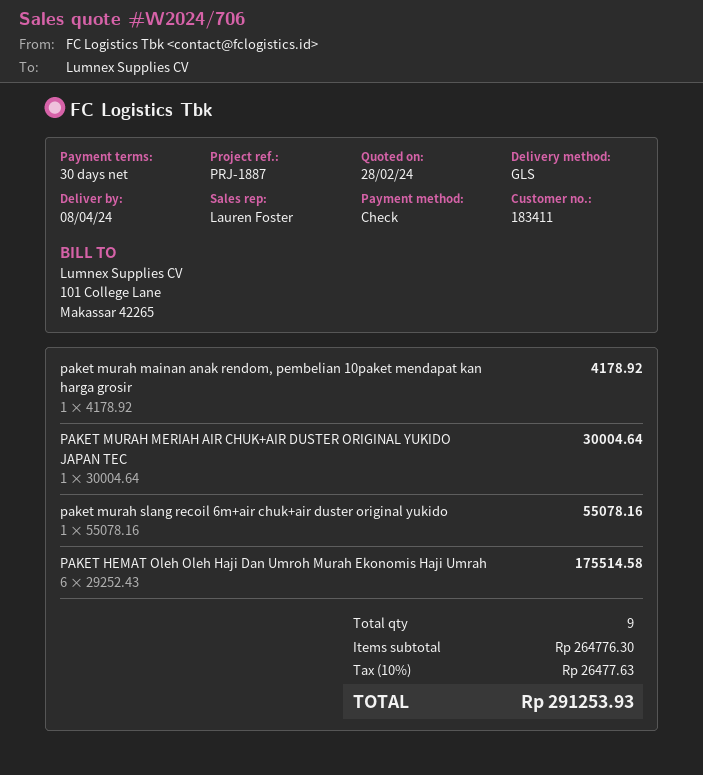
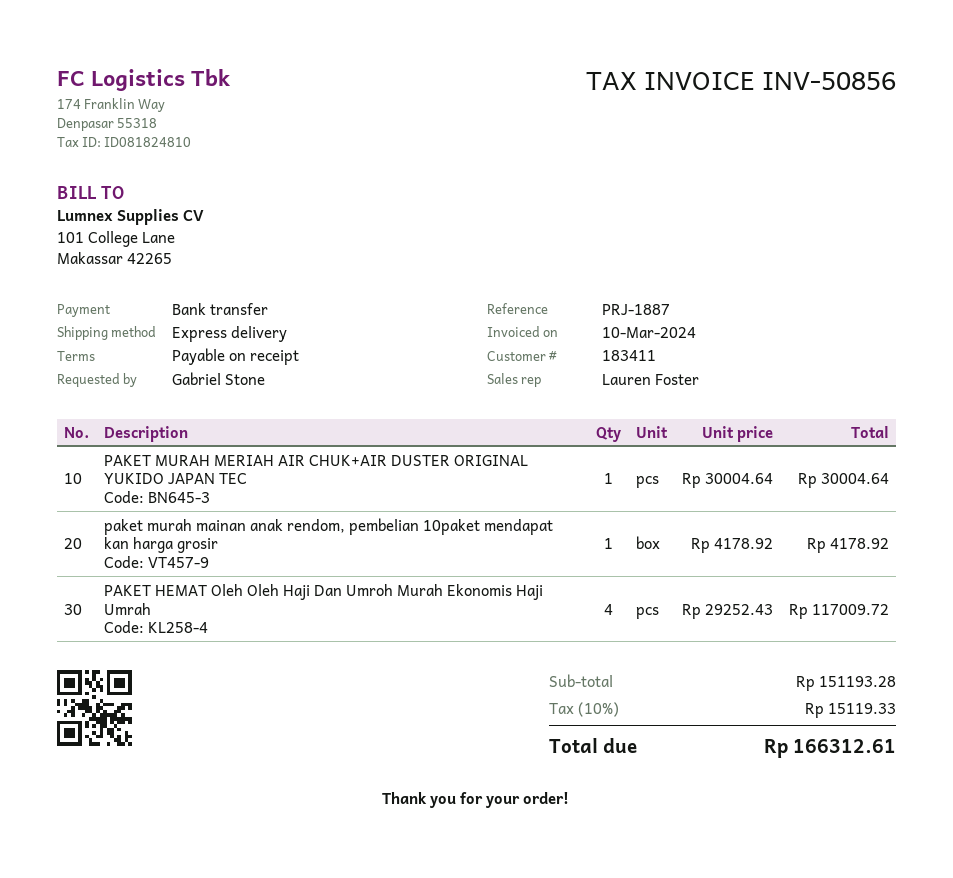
payment terms: 30 days -> on receipt
payment method: cheque -> bank transfer
shipping method: GLS -> express
paket murah slang recoil 6m+air chuk+air duster original yukido: 1 x 55078.16 = 55078.16 -> none
PAKET HEMAT Oleh Oleh Haji Dan Umroh Murah Ekonomis Haji Umrah: 6 x 29252.43 = 175514.58 -> 4 x 29252.43 = 117009.72
subtotal: 264776.30 -> 151193.28
tax: 10% = 26477.63 -> 10% = 15119.33
total: 291253.93 -> 166312.61

